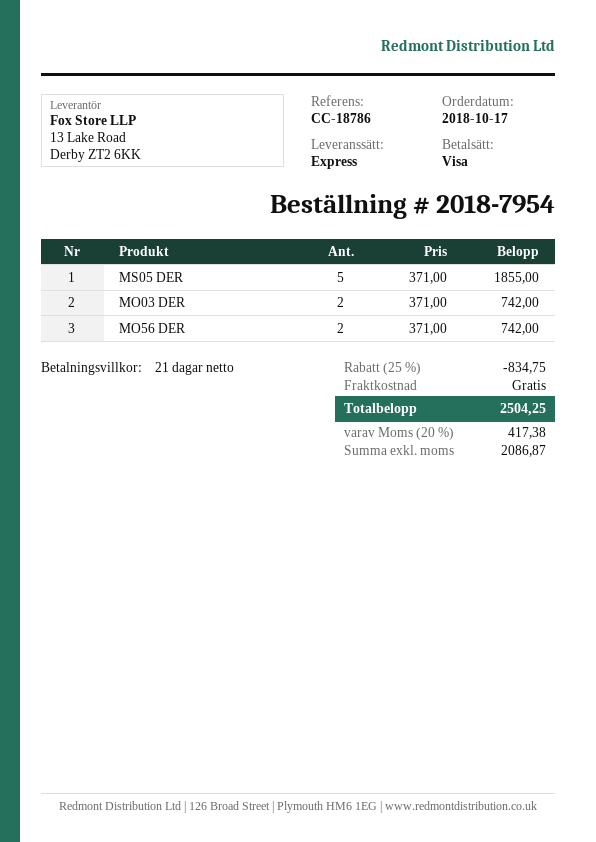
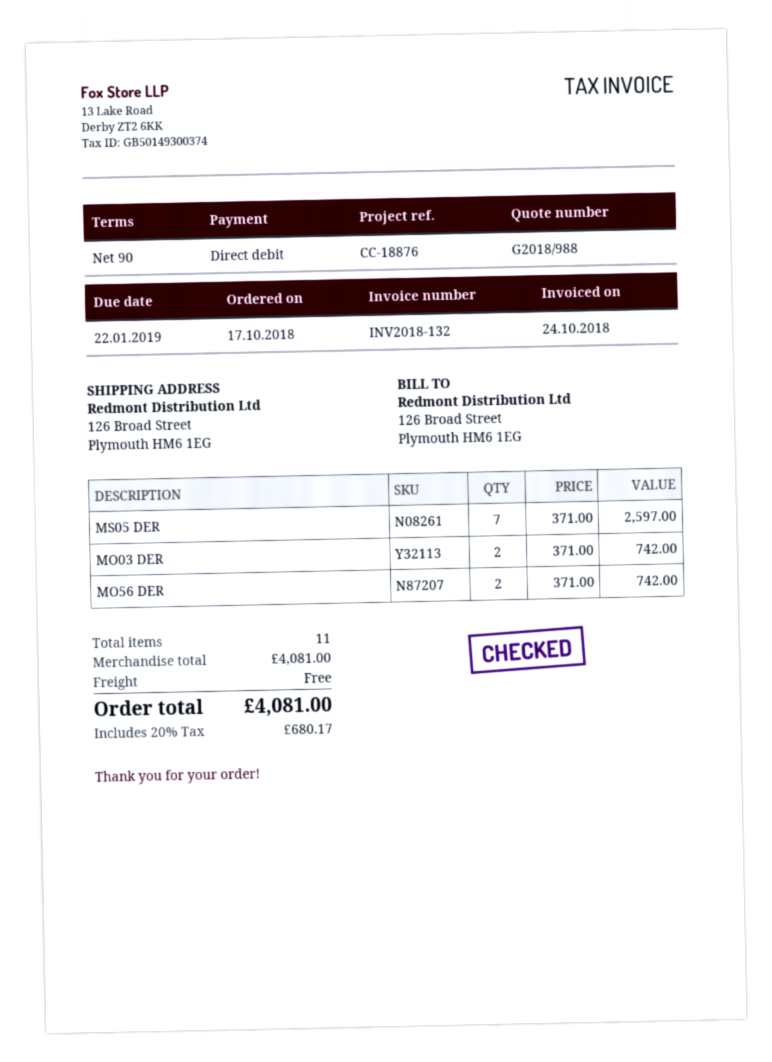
payment terms: 21 days -> 90 days
reference: CC-18786 -> CC-18876
payment method: Visa -> direct debit
MS05 DER: 5 x 371.00 = 1855.00 -> 7 x 371.00 = 2597.00
discount: 25% = 834.75 -> none
tax: 20% = 417.38 -> 20% = 680.17
total: 2504.25 -> 4081.00

